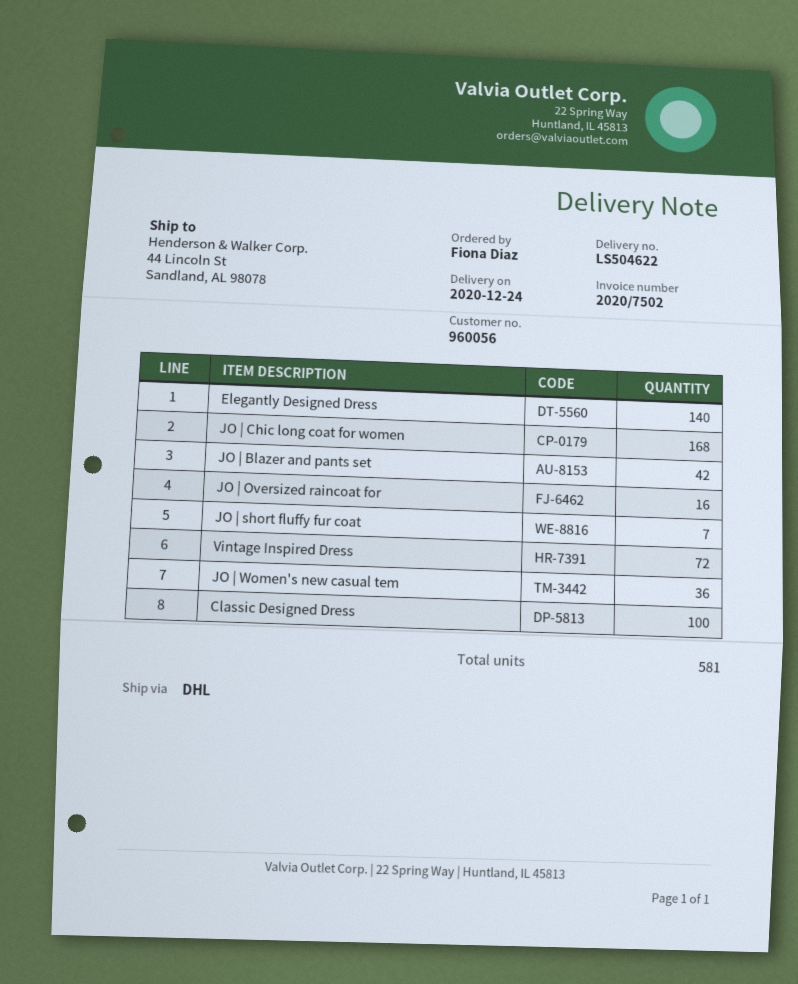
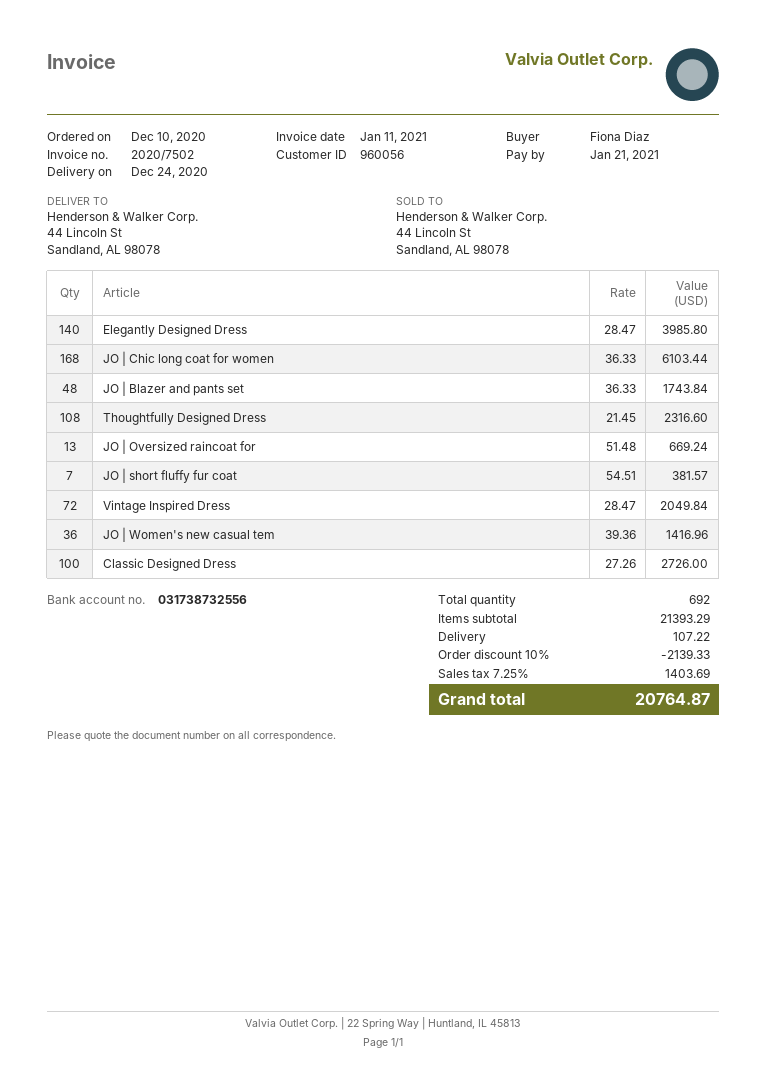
JO | Blazer and pants set: 42 -> 48
JO | Oversized raincoat for: 16 -> 13
Thoughtfully Designed Dress: none -> 108
total quantity: 581 -> 692

